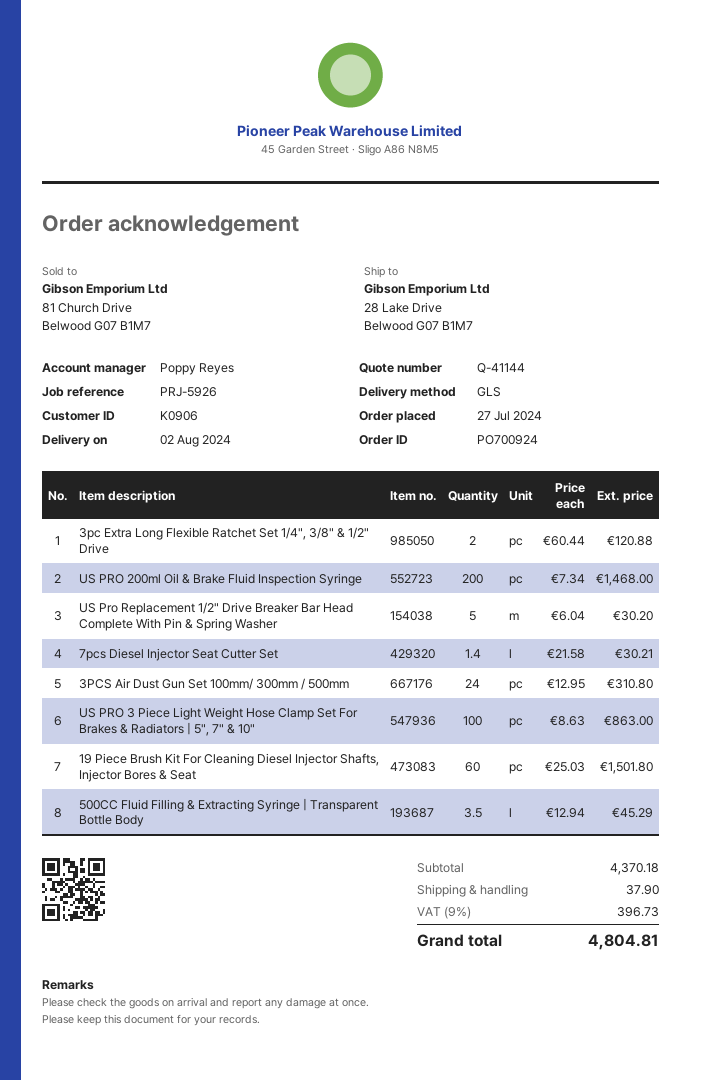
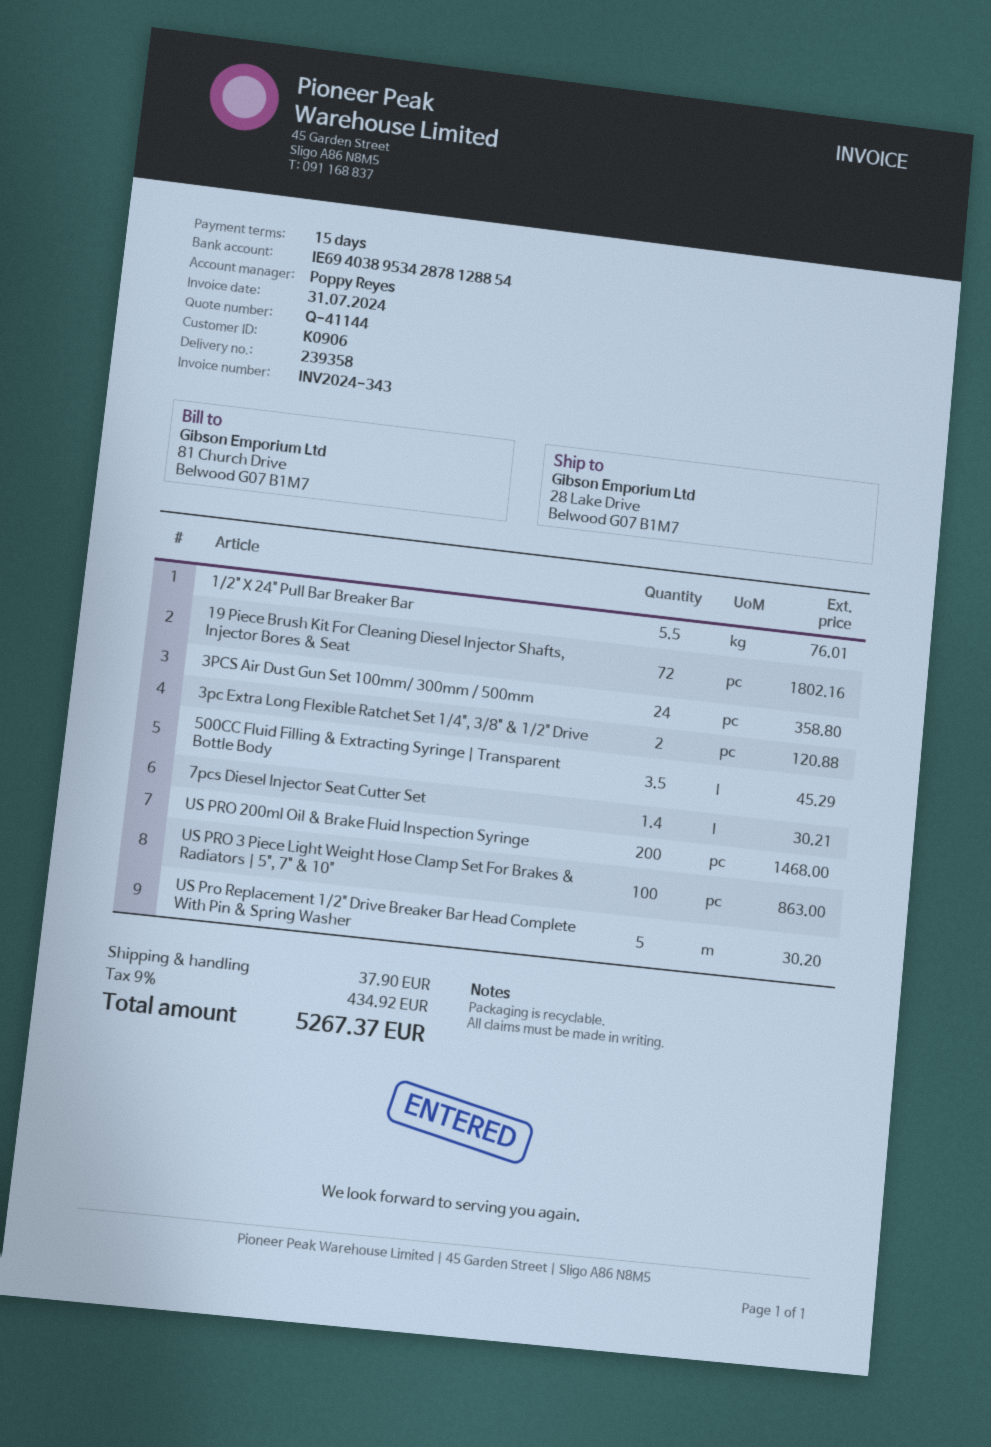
3PCS Air Dust Gun Set 100mm/ 300mm / 500mm: 24 for 310.80 -> 24 for 358.80
19 Piece Brush Kit For Cleaning Diesel Injector Shafts, Injector Bores & Seat: 60 for 1501.80 -> 72 for 1802.16
1/2" X 24" Pull Bar Breaker Bar: none -> 5.5 for 76.01
tax: 9% = 396.73 -> 9% = 434.92
total: 4804.81 -> 5267.37

